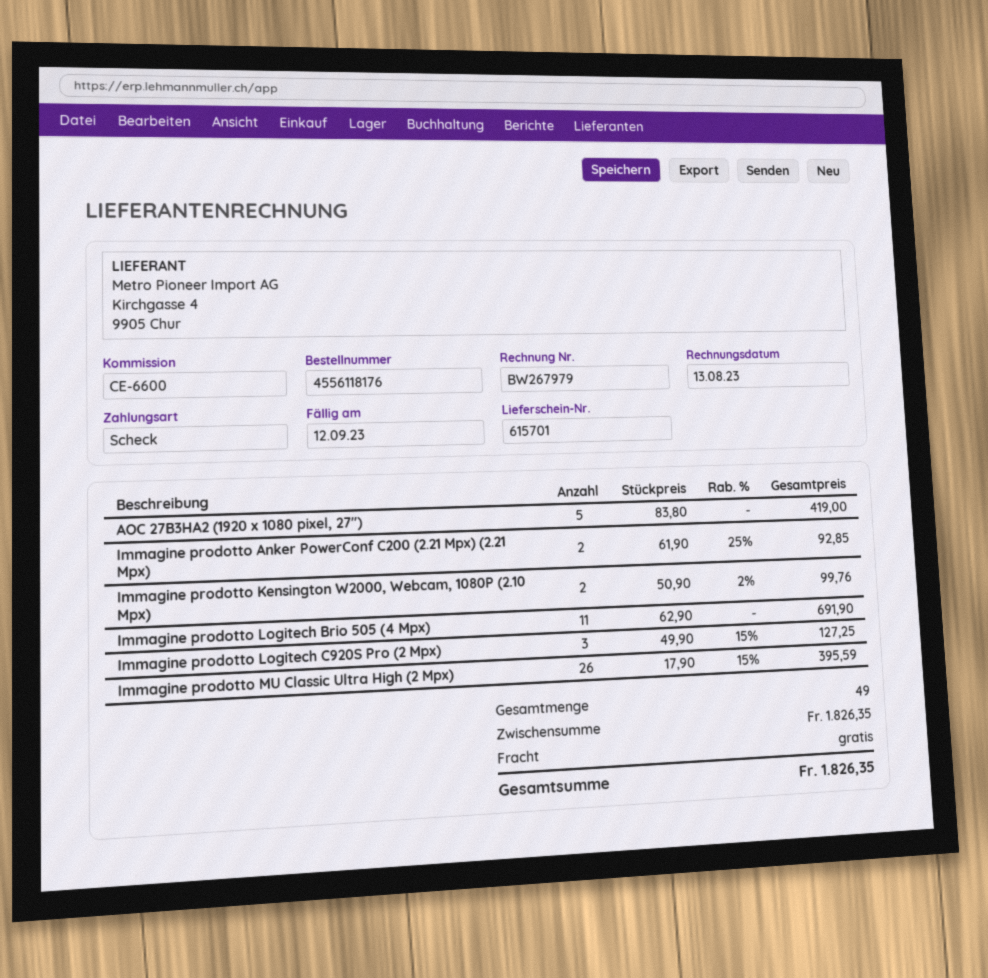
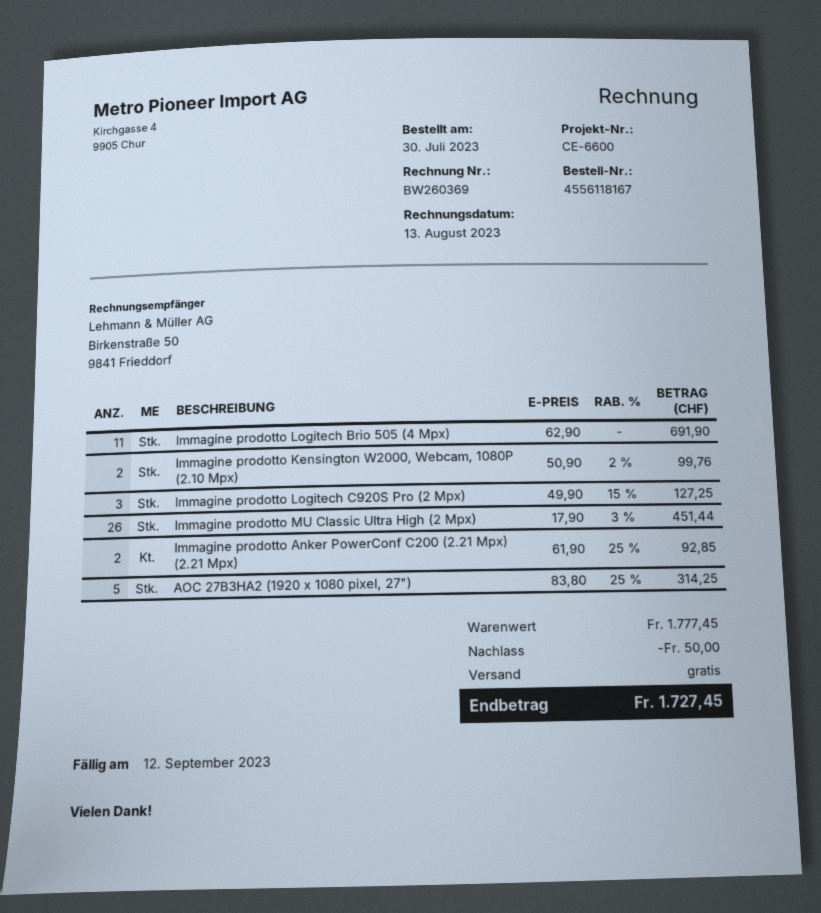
order number: 4556118176 -> 4556118167
invoice number: BW267979 -> BW260369
AOC 27B3HA2 (1920 x 1080 pixel, 27"): 5 x 83.80 = 419.00 -> 5 x 83.80 - 25% = 314.25
Immagine prodotto MU Classic Ultra High (2 Mpx): 26 x 17.90 - 15% = 395.59 -> 26 x 17.90 - 3% = 451.44
subtotal: 1826.35 -> 1777.45
discount: none -> 50.00
total: 1826.35 -> 1727.45

